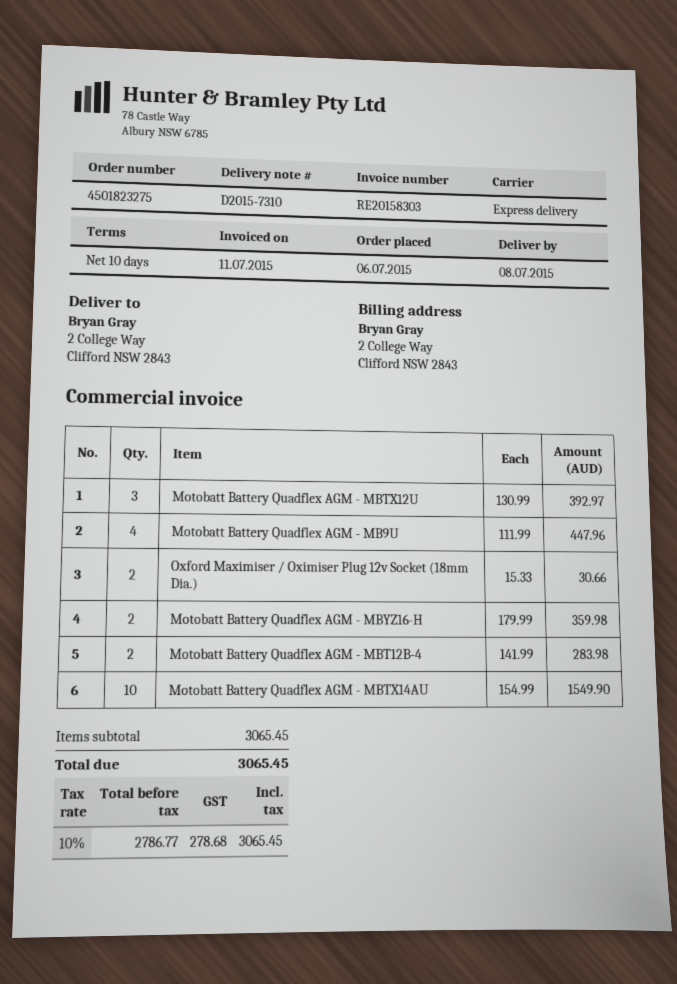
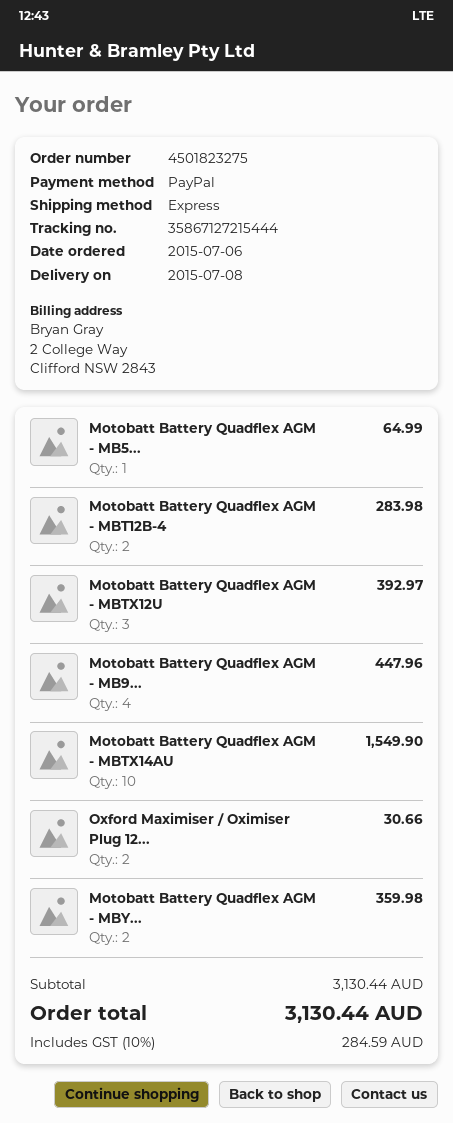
Motobatt Battery Quadflex AGM - MB5...: none -> 1 for 64.99
subtotal: 3065.45 -> 3130.44
tax: 10% = 278.68 -> 10% = 284.59
total: 3065.45 -> 3130.44

